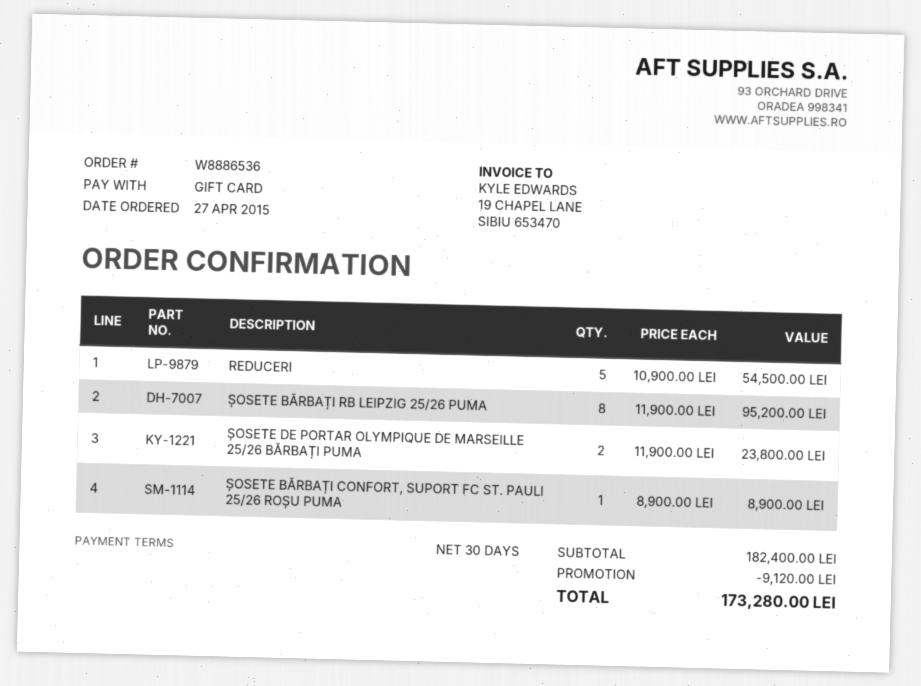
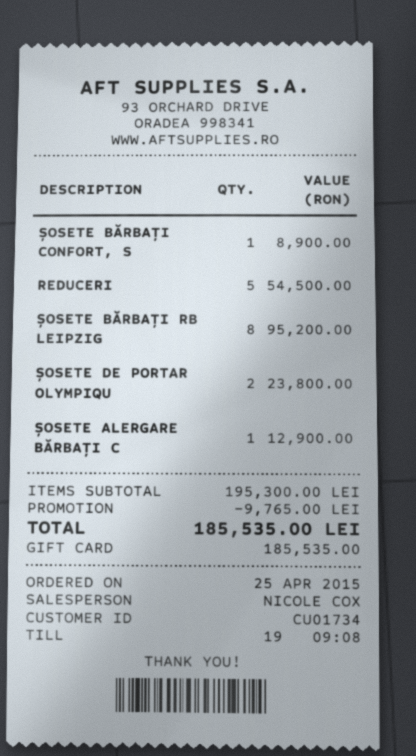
order date: 2015-04-27 -> 2015-04-25
ȘOSETE ALERGARE BĂRBAȚI C: none -> 1 for 12900.00
subtotal: 182400.00 -> 195300.00
discount: 9120.00 -> 9765.00
total: 173280.00 -> 185535.00

